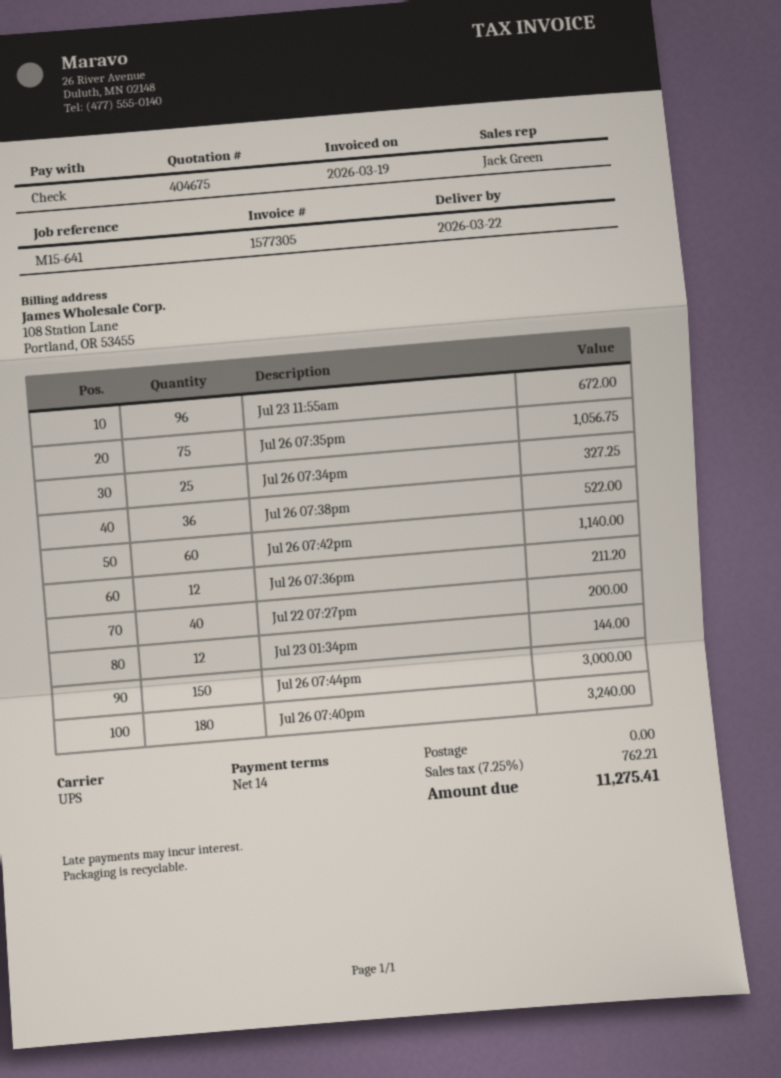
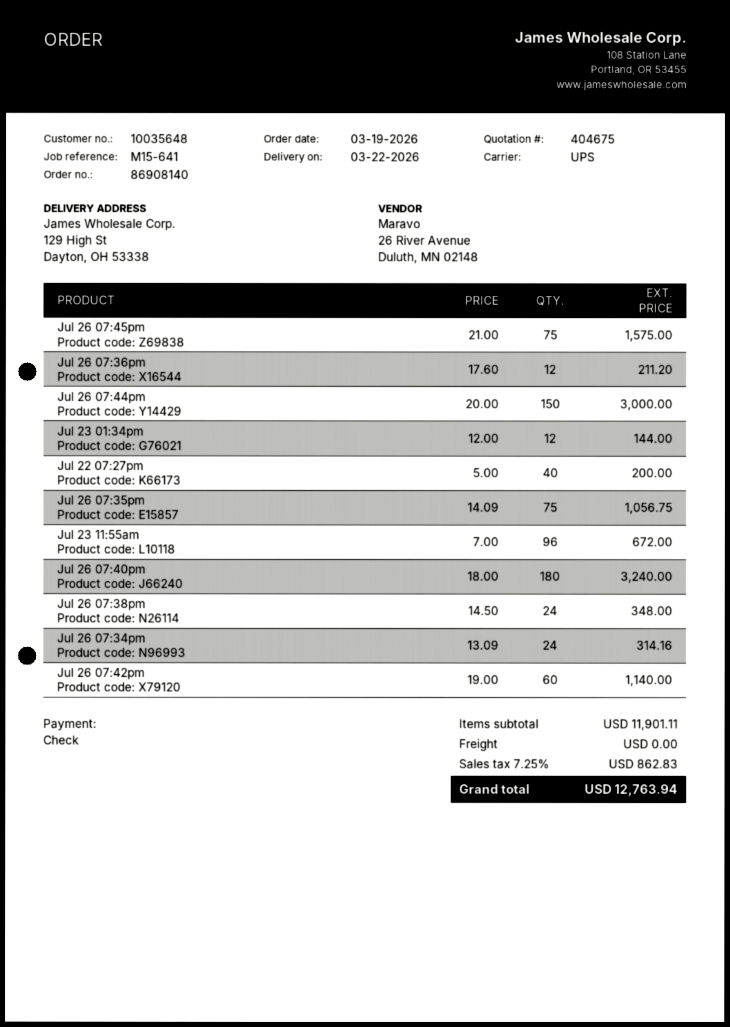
Jul 26 07:34pm: 25 for 327.25 -> 24 for 314.16
Jul 26 07:38pm: 36 for 522.00 -> 24 for 348.00
Jul 26 07:45pm: none -> 75 for 1575.00
tax: 7.25% = 762.21 -> 7.25% = 862.83
total: 11275.41 -> 12763.94

